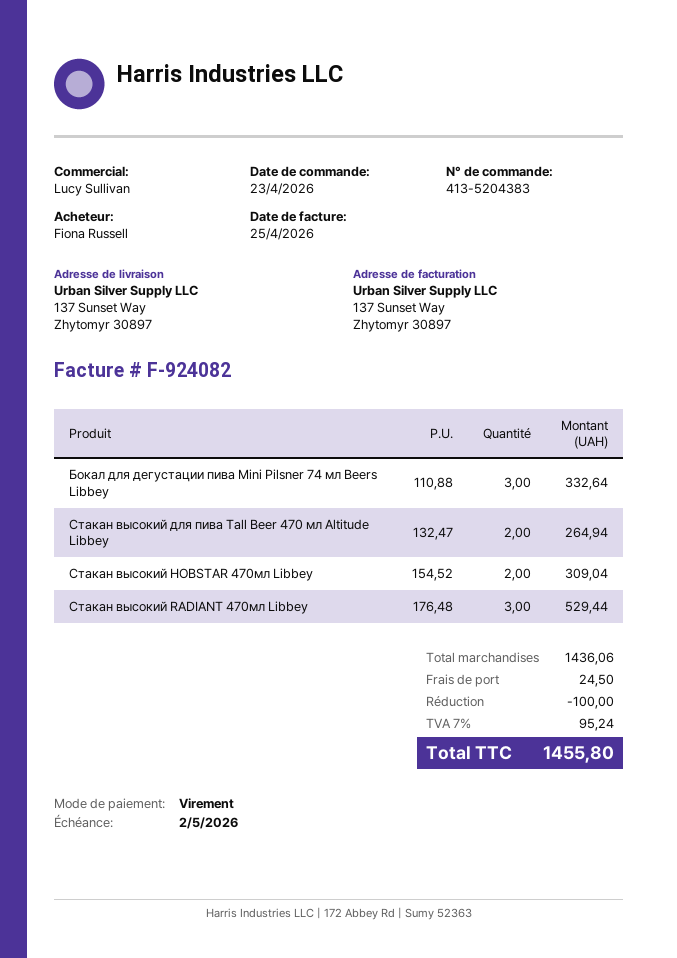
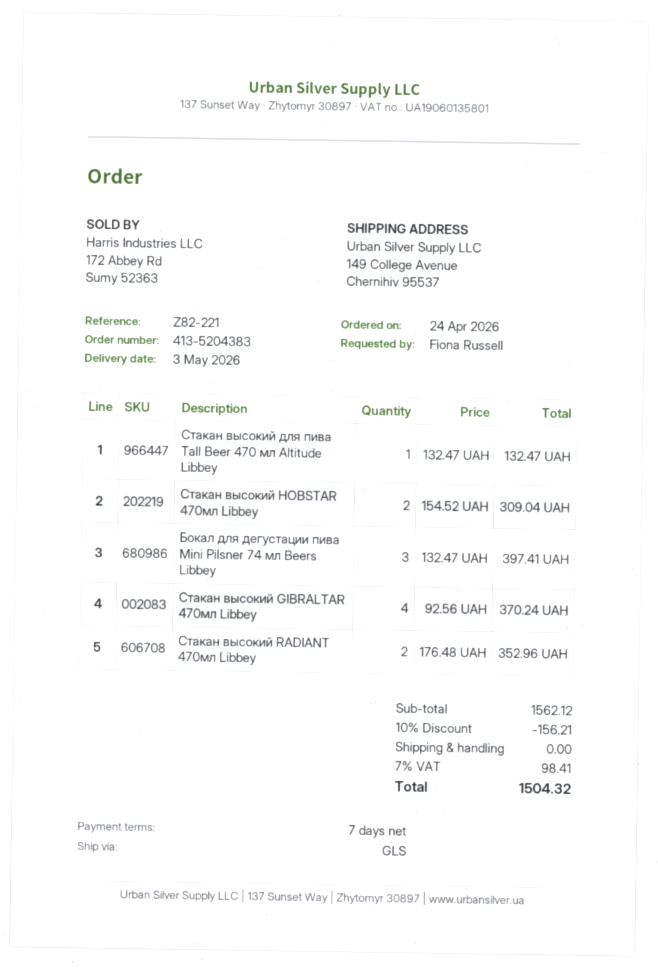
order date: 2026-04-23 -> 2026-04-24
ship to: 137 Sunset Way, Zhytomyr 30897 -> 149 College Avenue, Chernihiv 95537
Бокал для дегустации пива Mini Pilsner 74 мл Beers Libbey: 3 x 110.88 = 332.64 -> 3 x 132.47 = 397.41
Стакан высокий для пива Tall Beer 470 мл Altitude Libbey: 2 x 132.47 = 264.94 -> 1 x 132.47 = 132.47
Стакан высокий RADIANT 470мл Libbey: 3 x 176.48 = 529.44 -> 2 x 176.48 = 352.96
Стакан высокий GIBRALTAR 470мл Libbey: none -> 4 x 92.56 = 370.24
subtotal: 1436.06 -> 1562.12
discount: 100.00 -> 156.21
shipping: 24.50 -> 0.00
tax: 7% = 95.24 -> 7% = 98.41
total: 1455.80 -> 1504.32

